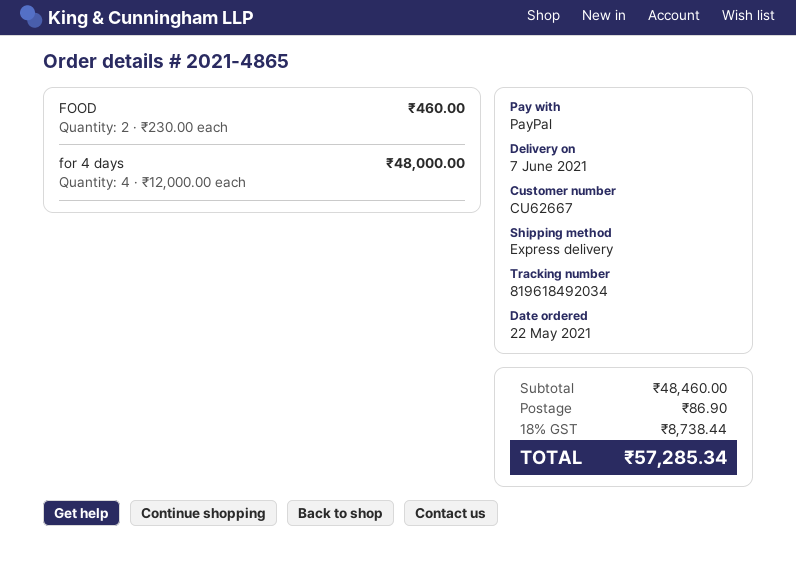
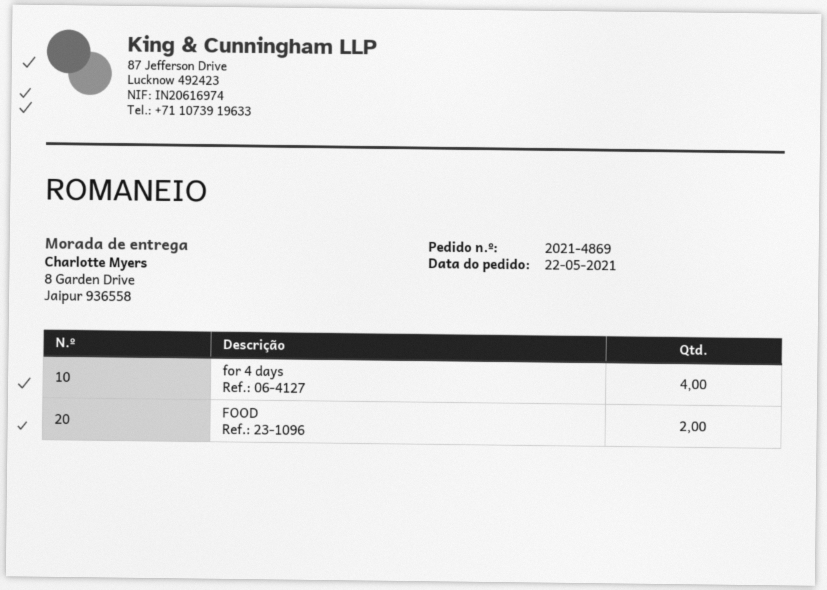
order number: 2021-4865 -> 2021-4869

